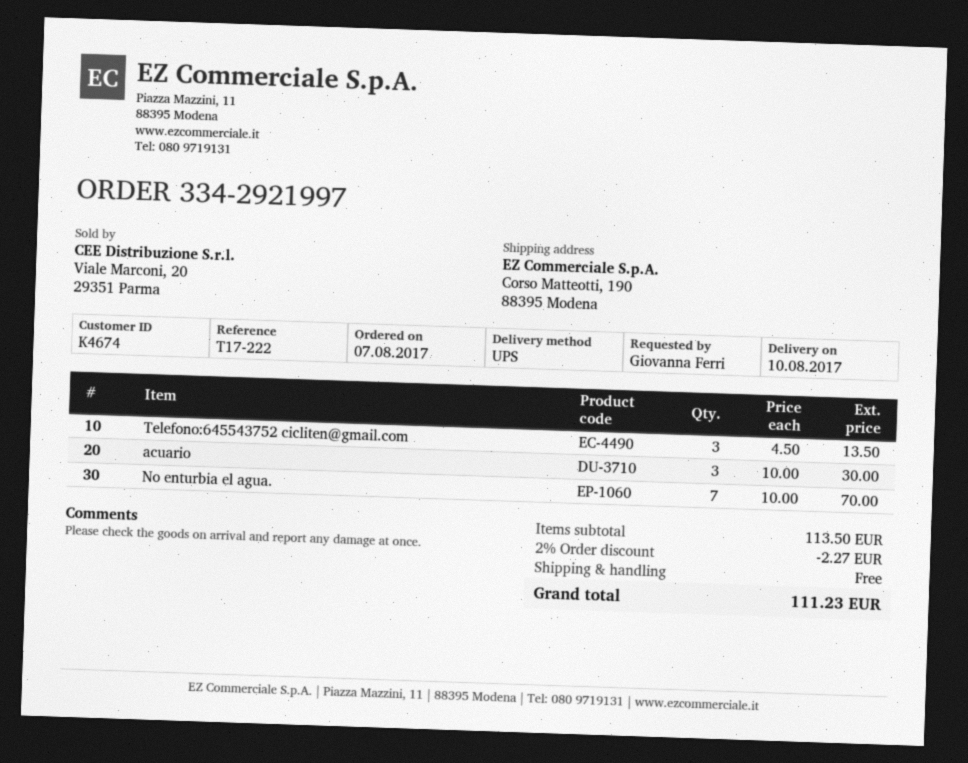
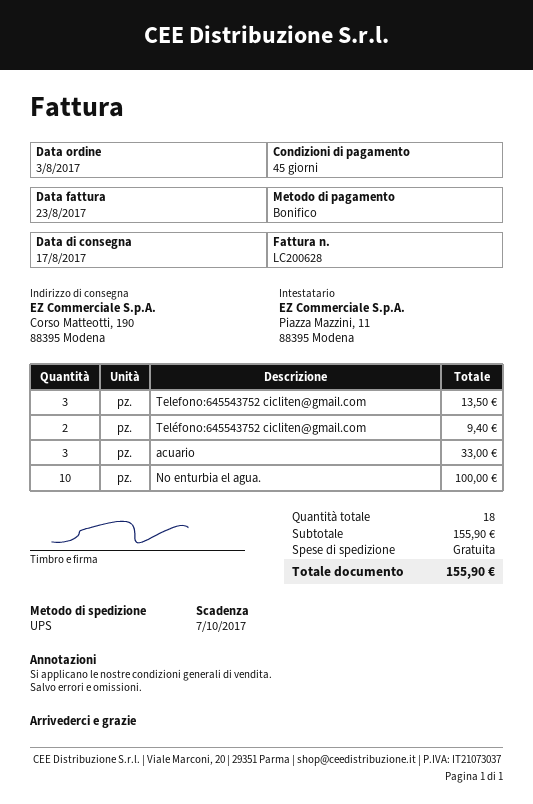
order date: 2017-08-07 -> 2017-08-03
delivery date: 2017-08-10 -> 2017-08-17
acuario: 3 for 30.00 -> 3 for 33.00
No enturbia el agua.: 7 for 70.00 -> 10 for 100.00
Teléfono:645543752 cicliten@gmail.com: none -> 2 for 9.40
subtotal: 113.50 -> 155.90
discount: 2% = 2.27 -> none
total: 111.23 -> 155.90

